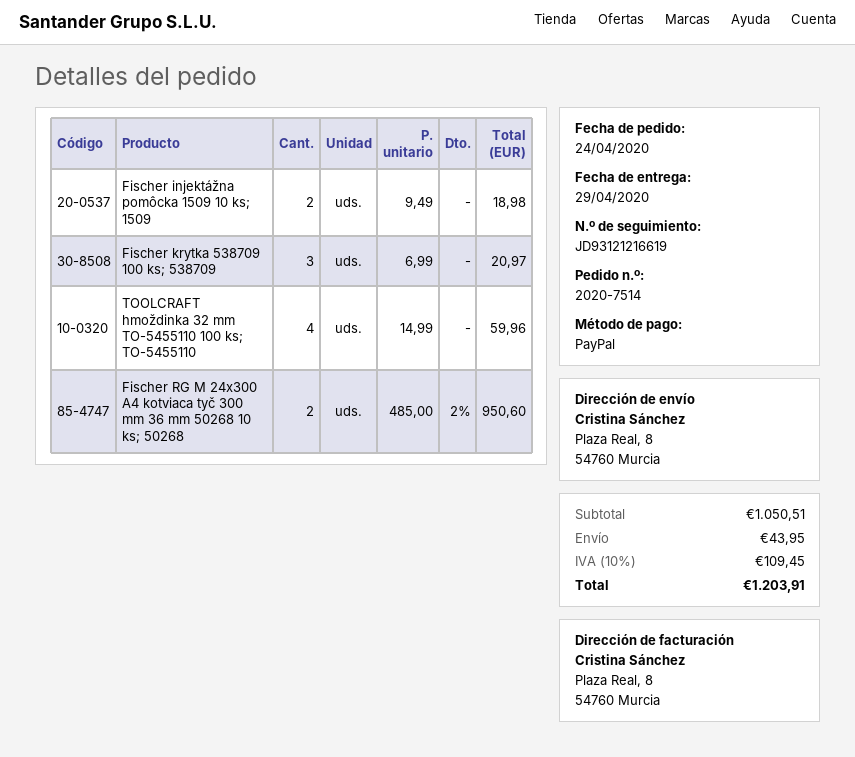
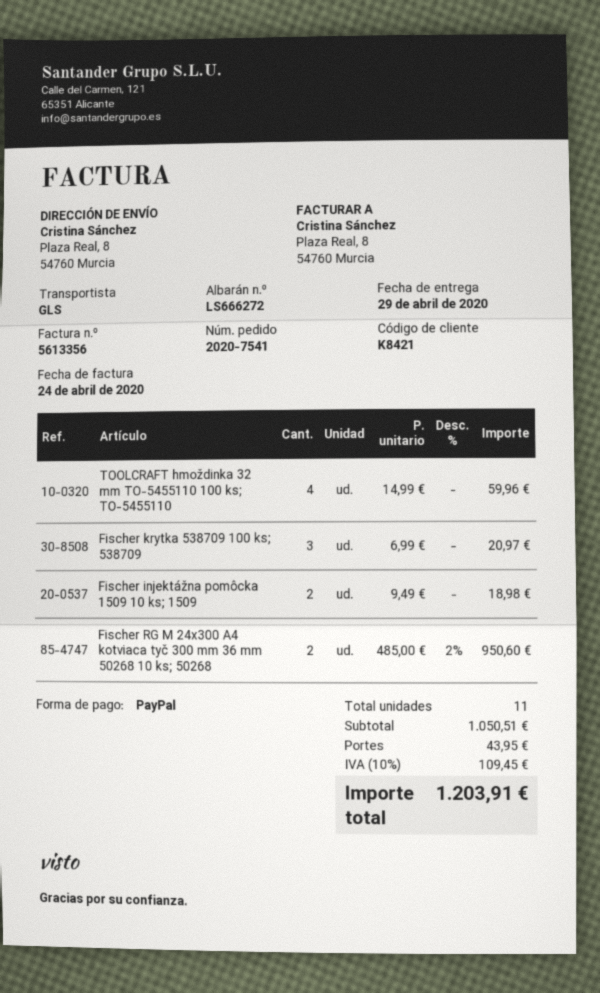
order number: 2020-7514 -> 2020-7541

